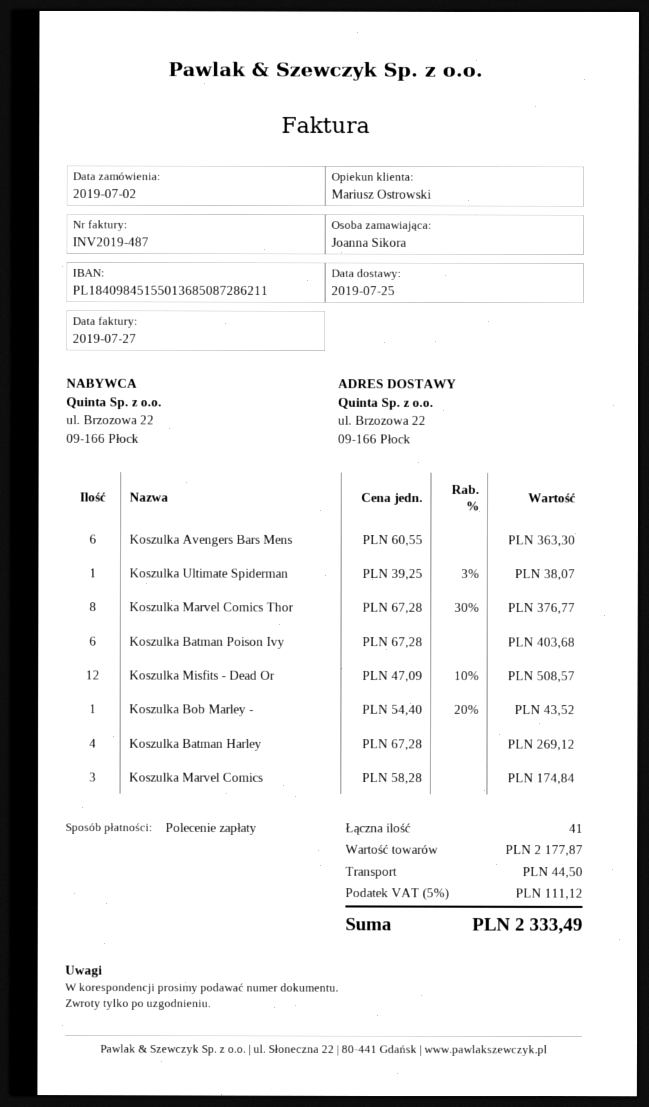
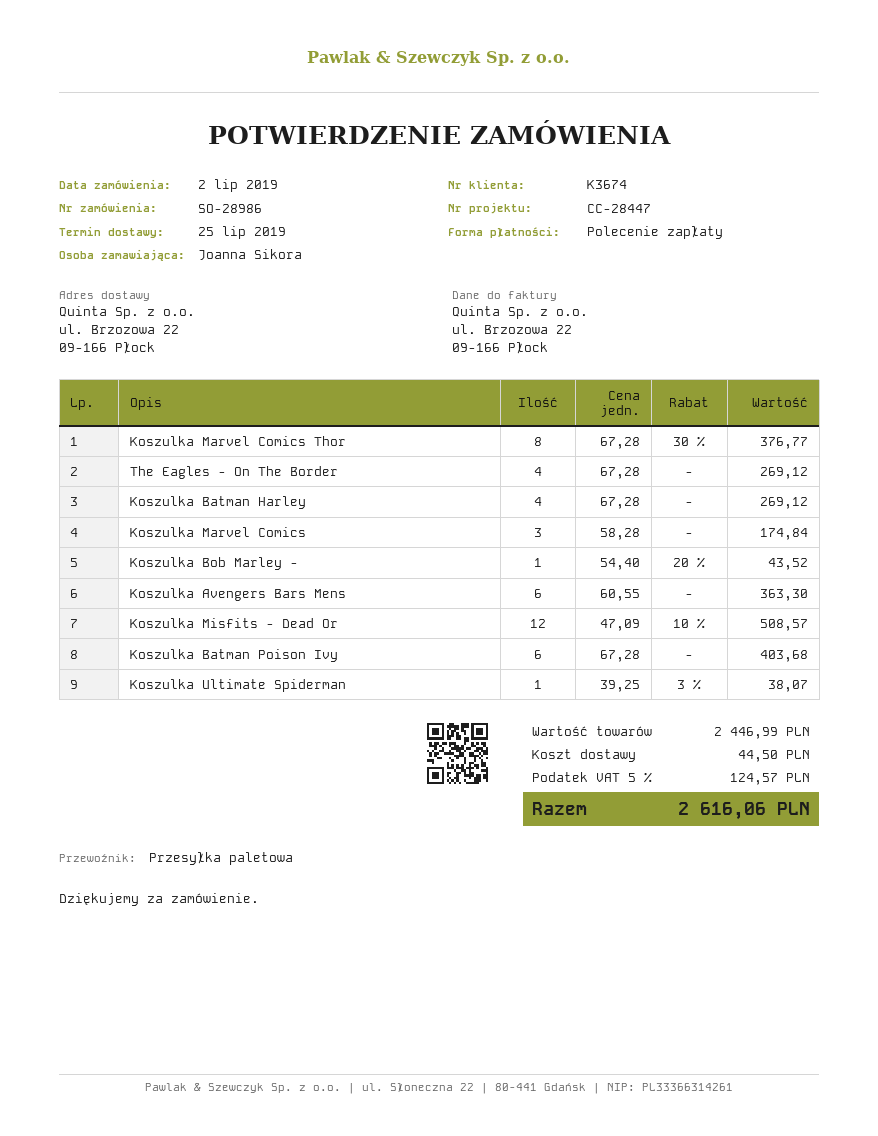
The Eagles - On The Border: none -> 4 x 67.28 = 269.12
subtotal: 2177.87 -> 2446.99
tax: 5% = 111.12 -> 5% = 124.57
total: 2333.49 -> 2616.06

